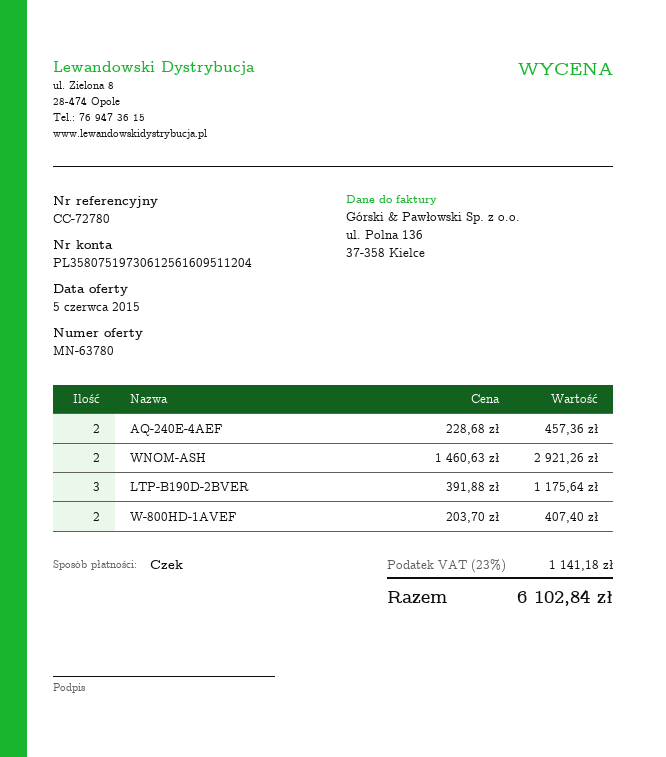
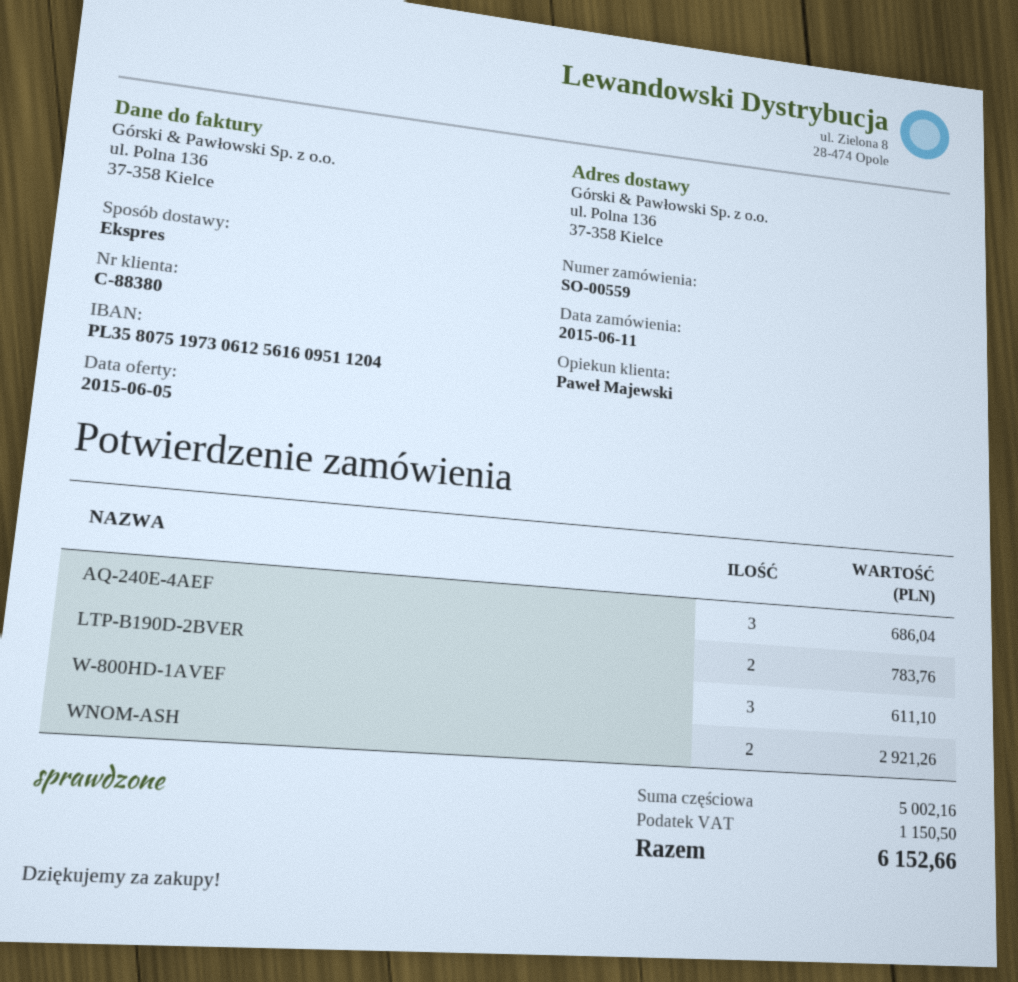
AQ-240E-4AEF: 2 for 457.36 -> 3 for 686.04
LTP-B190D-2BVER: 3 for 1175.64 -> 2 for 783.76
W-800HD-1AVEF: 2 for 407.40 -> 3 for 611.10
tax: 1141.18 -> 1150.50
total: 6102.84 -> 6152.66

